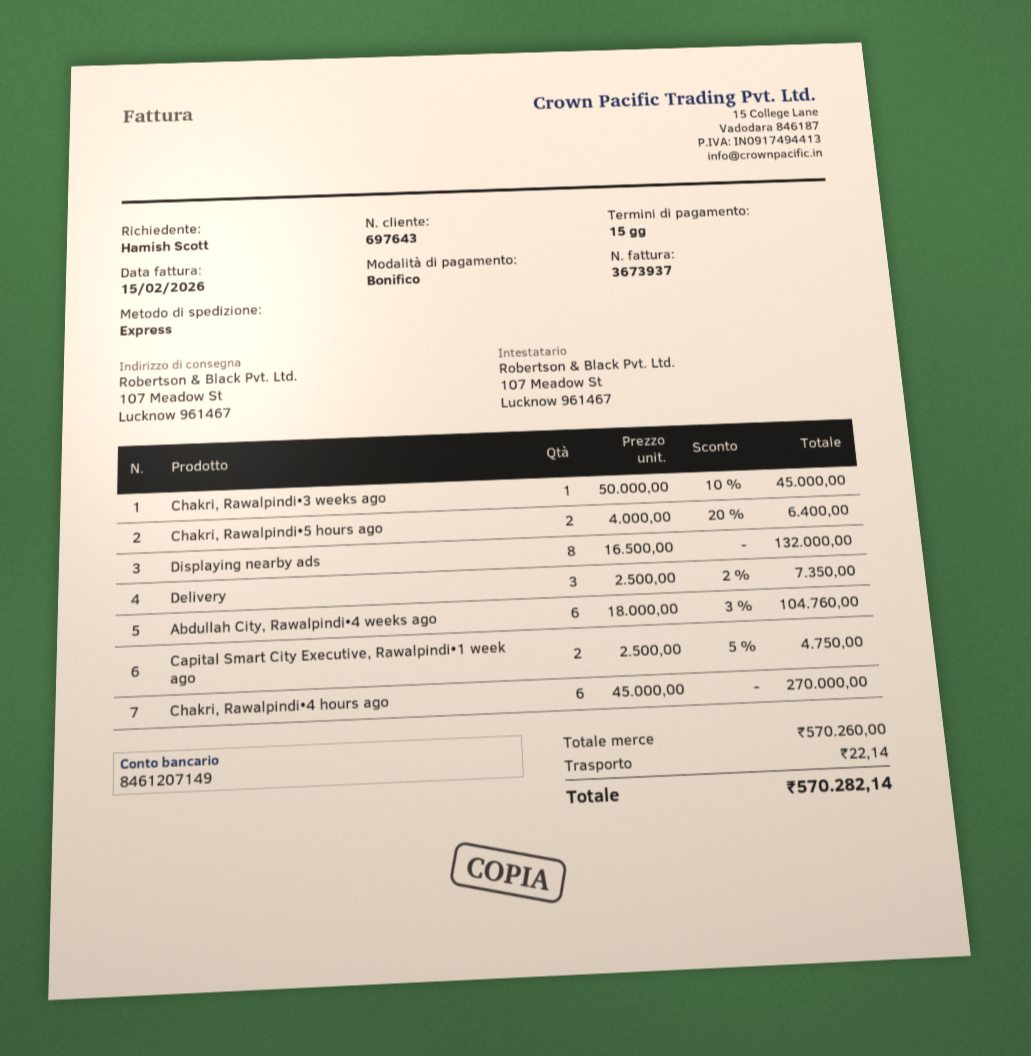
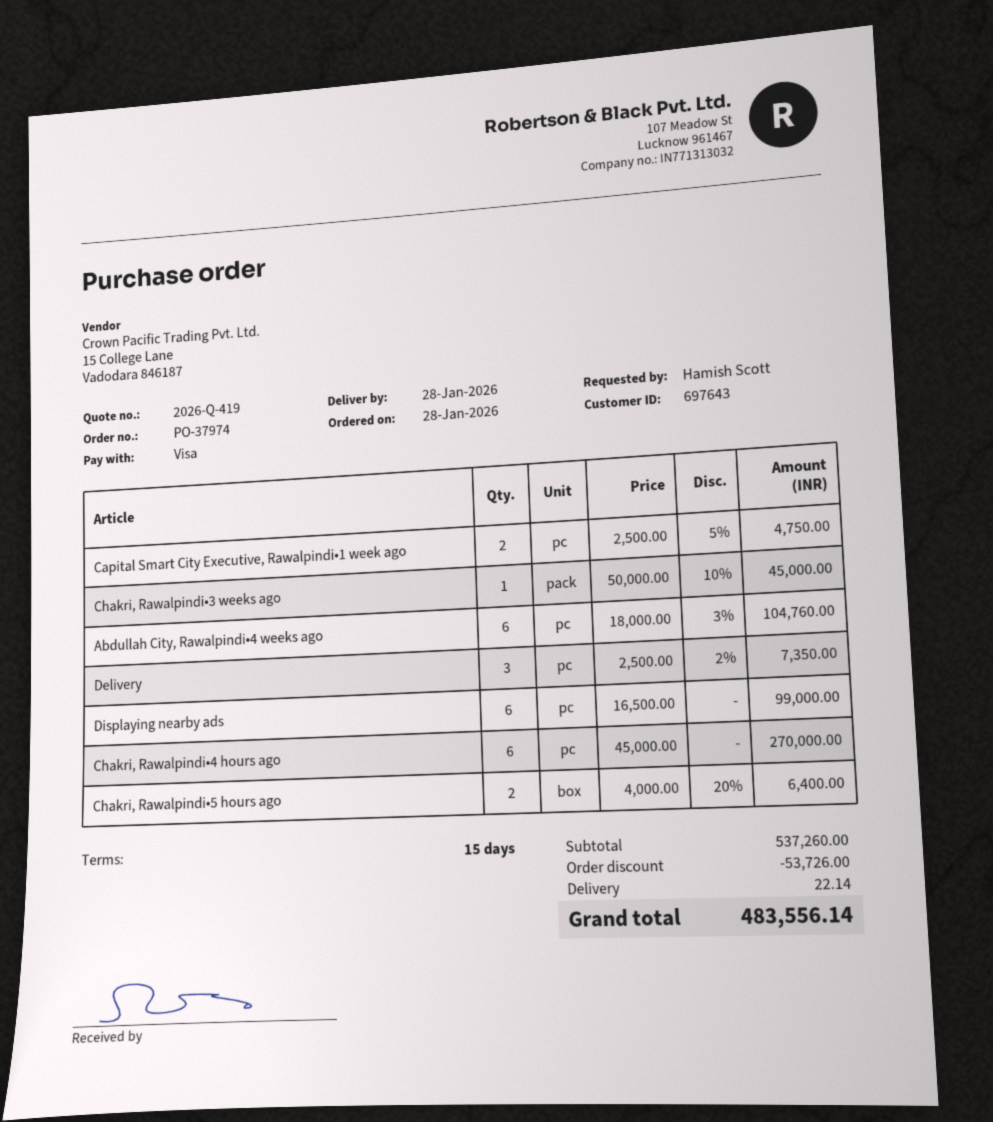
payment method: bank transfer -> Visa
Displaying nearby ads: 8 x 16500.00 = 132000.00 -> 6 x 16500.00 = 99000.00
subtotal: 570260.00 -> 537260.00
discount: none -> 53726.00
total: 570282.14 -> 483556.14

